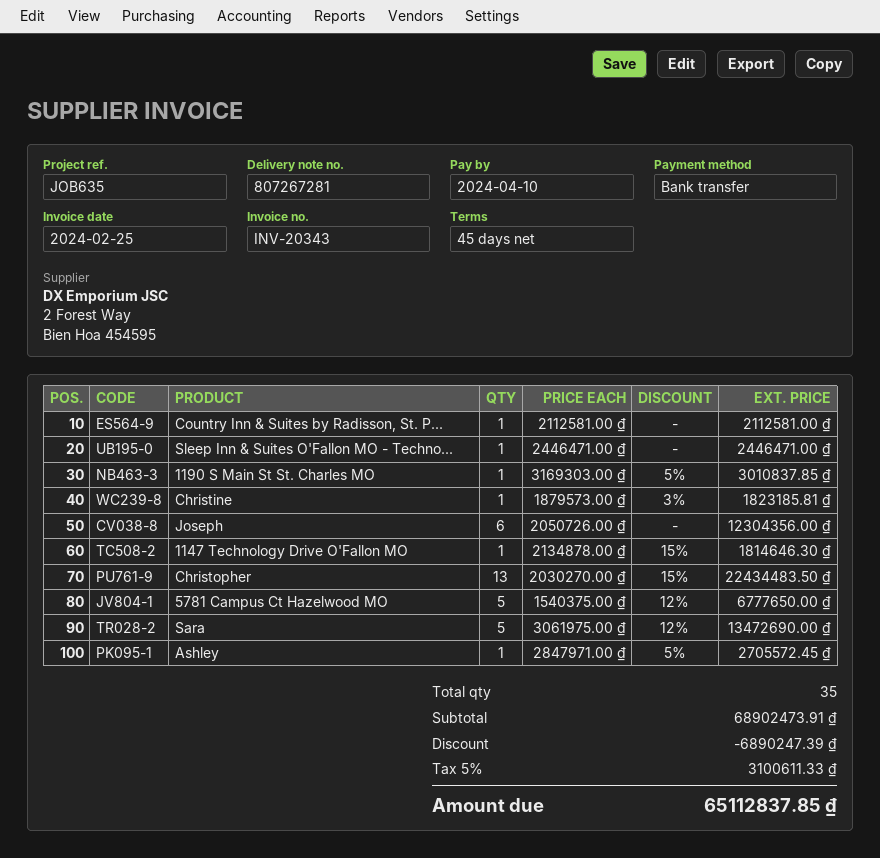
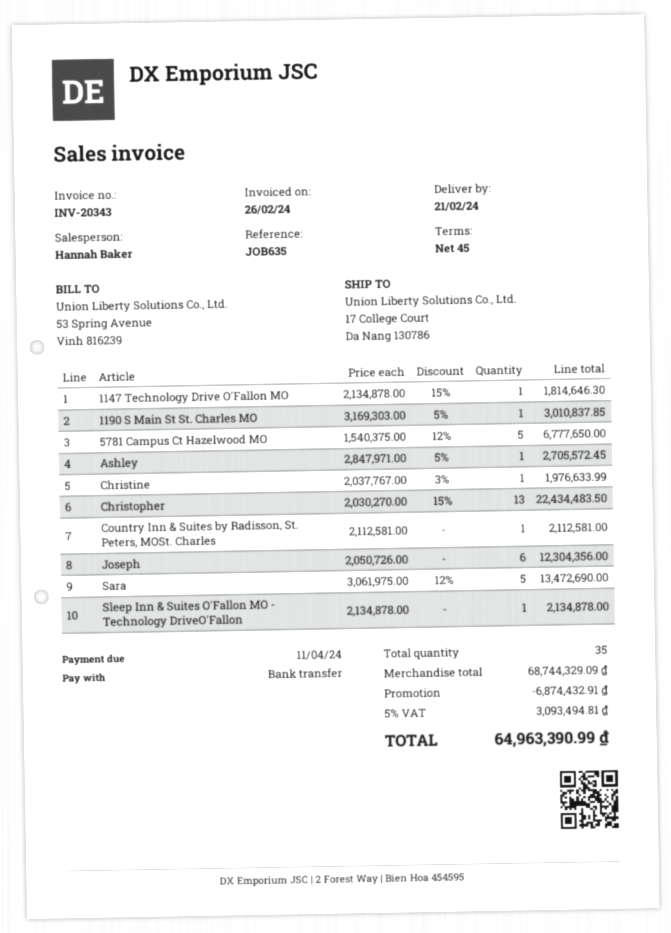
invoice date: 2024-02-25 -> 2024-02-26
due date: 2024-04-10 -> 2024-04-11
Sleep Inn & Suites O'Fallon MO - Techno...: 1 x 2446471.00 = 2446471.00 -> 1 x 2134878.00 = 2134878.00
Christine: 1 x 1879573.00 - 3% = 1823185.81 -> 1 x 2037767.00 - 3% = 1976633.99
subtotal: 68902473.91 -> 68744329.09
discount: 6890247.39 -> 6874432.91
tax: 5% = 3100611.33 -> 5% = 3093494.81
total: 65112837.85 -> 64963390.99

